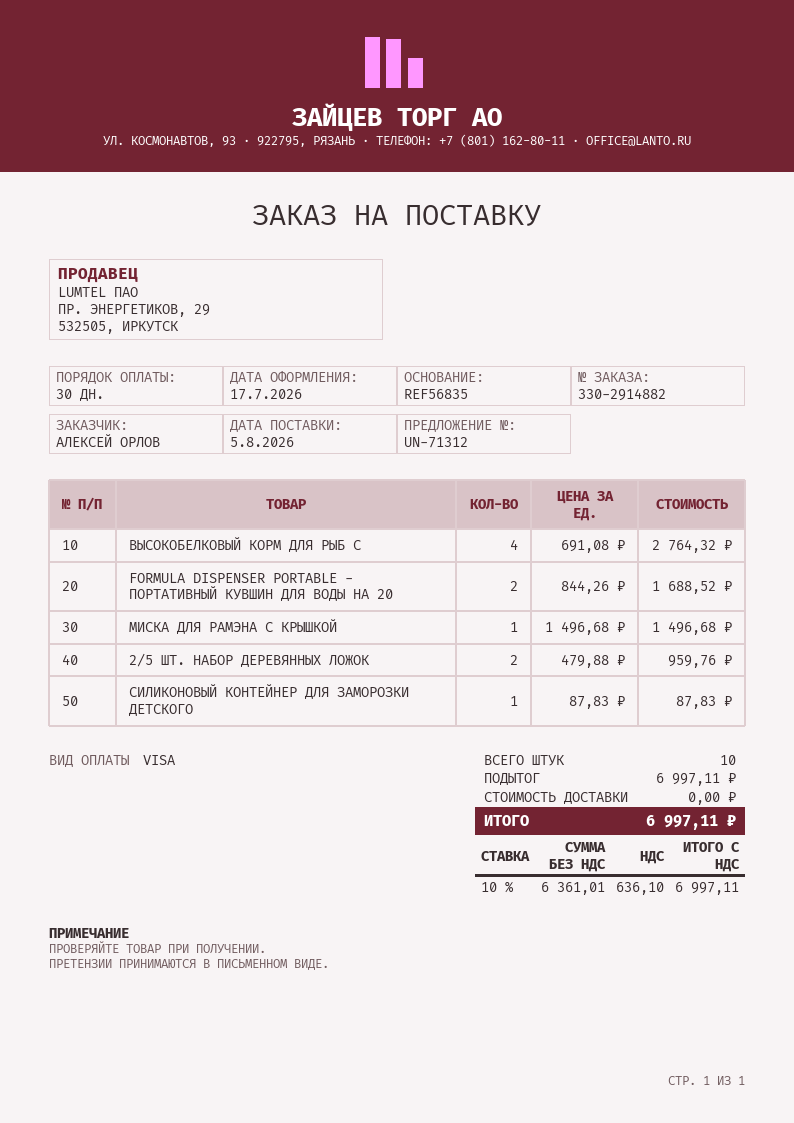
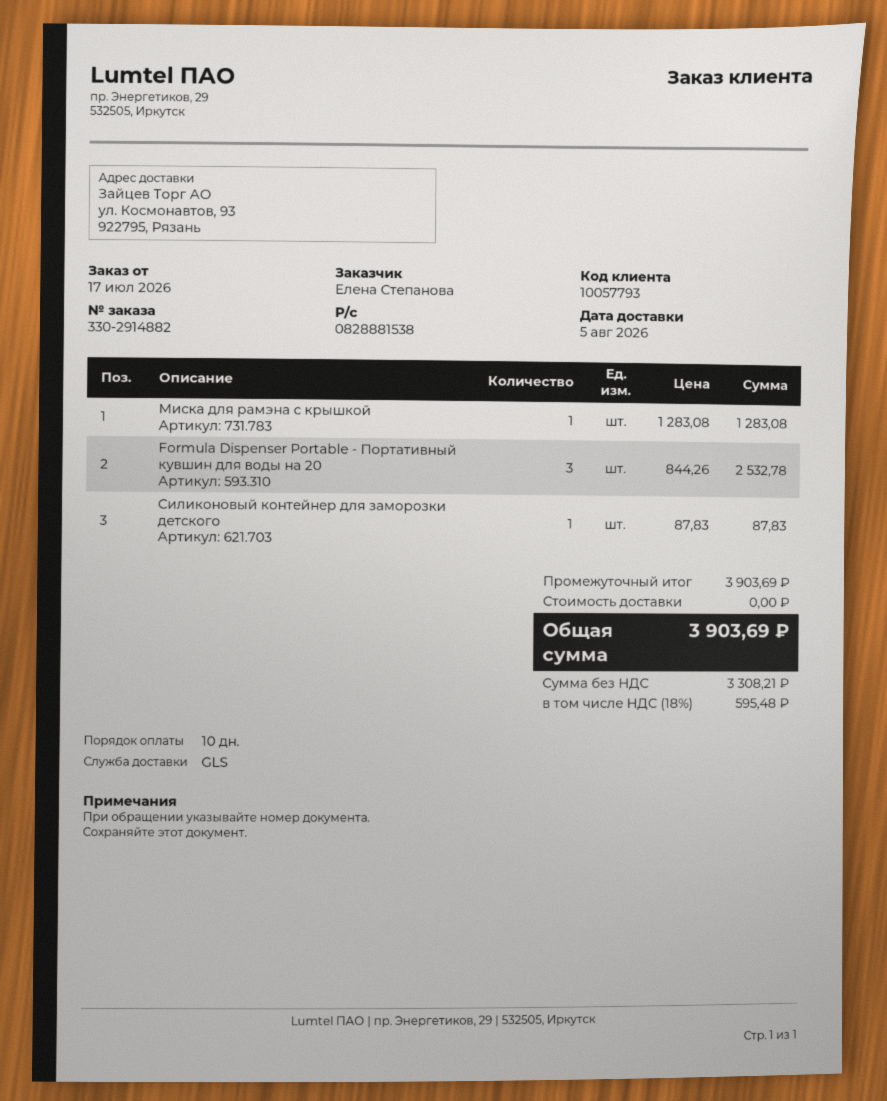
payment terms: 30 days -> 10 days
ordered by: АЛЕКСЕЙ ОРЛОВ -> Елена Степанова
ВЫСОКОБЕЛКОВЫЙ КОРМ ДЛЯ РЫБ С: 4 x 691.08 = 2764.32 -> none
FORMULA DISPENSER PORTABLE - ПОРТАТИВНЫЙ КУВШИН ДЛЯ ВОДЫ НА 20: 2 x 844.26 = 1688.52 -> 3 x 844.26 = 2532.78
МИСКА ДЛЯ РАМЭНА С КРЫШКОЙ: 1 x 1496.68 = 1496.68 -> 1 x 1283.08 = 1283.08
2/5 ШТ. НАБОР ДЕРЕВЯННЫХ ЛОЖОК: 2 x 479.88 = 959.76 -> none
subtotal: 6997.11 -> 3903.69
net: 6361.01 -> 3308.21
tax: 10% = 636.10 -> 18% = 595.48
total: 6997.11 -> 3903.69

